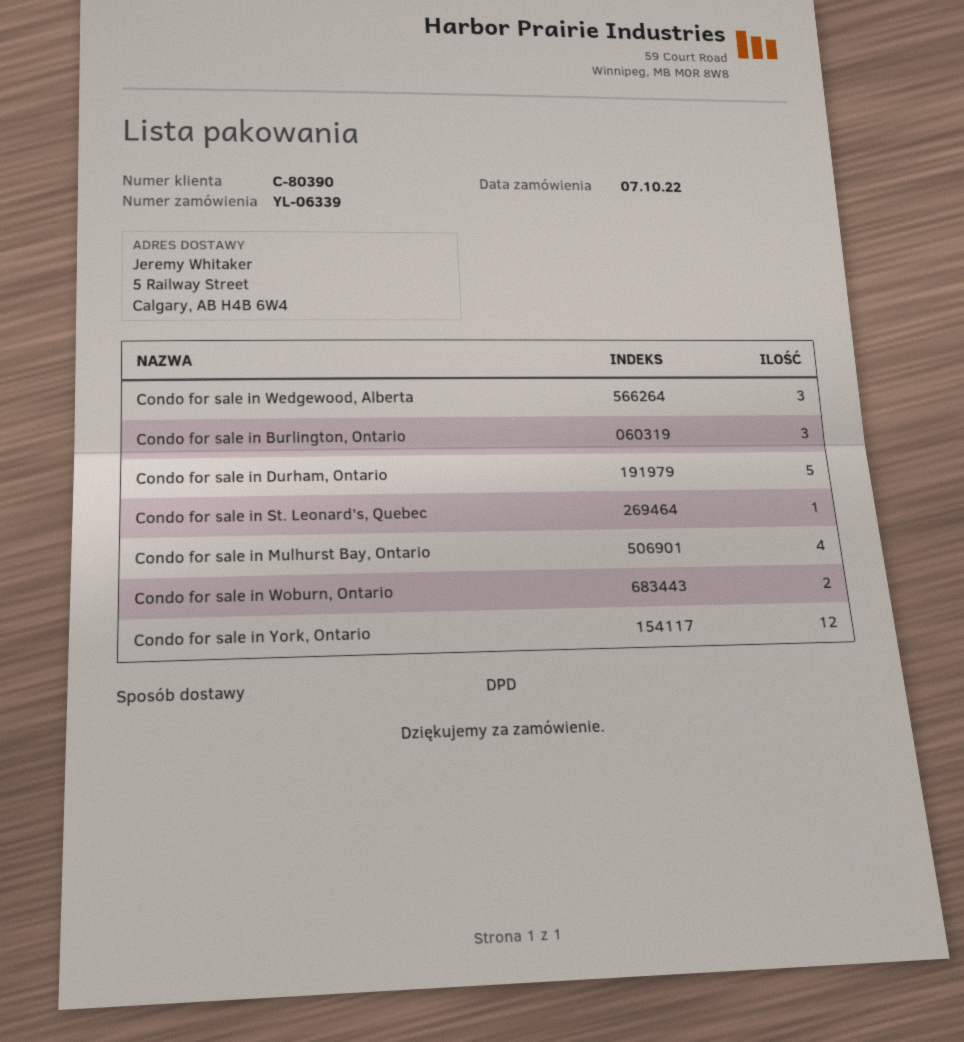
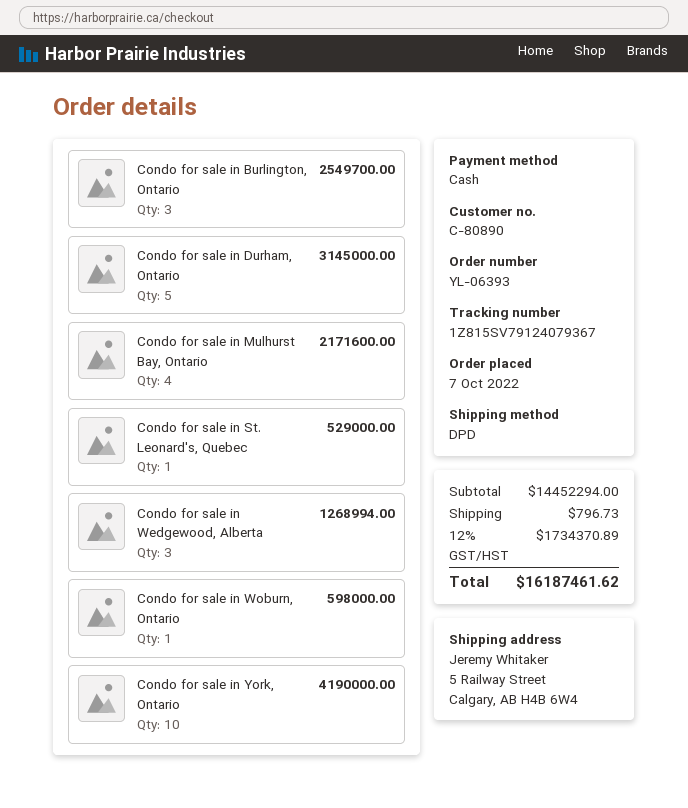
order number: YL-06339 -> YL-06393
customer number: C-80390 -> C-80890
Condo for sale in Woburn, Ontario: 2 -> 1
Condo for sale in York, Ontario: 12 -> 10

